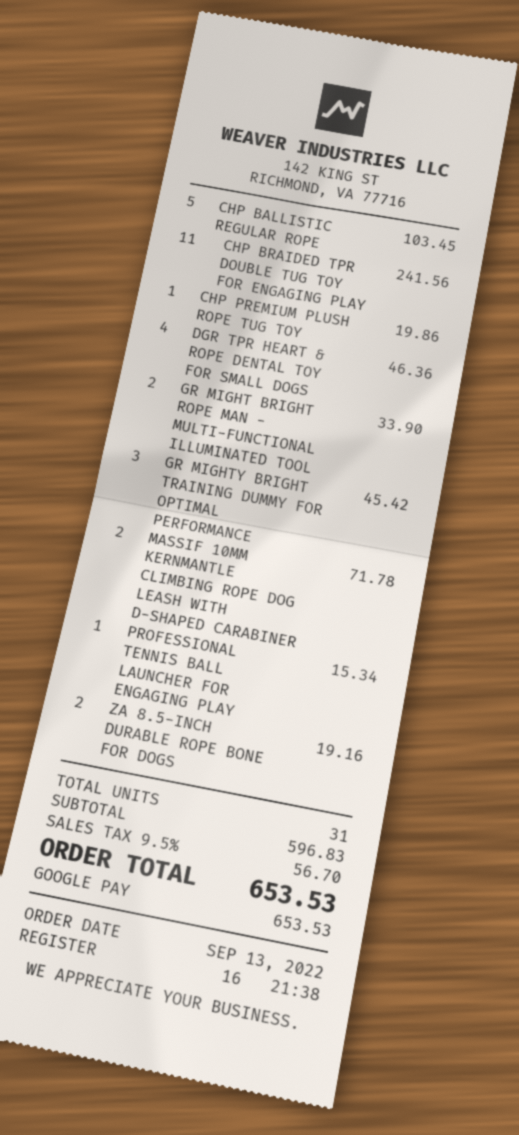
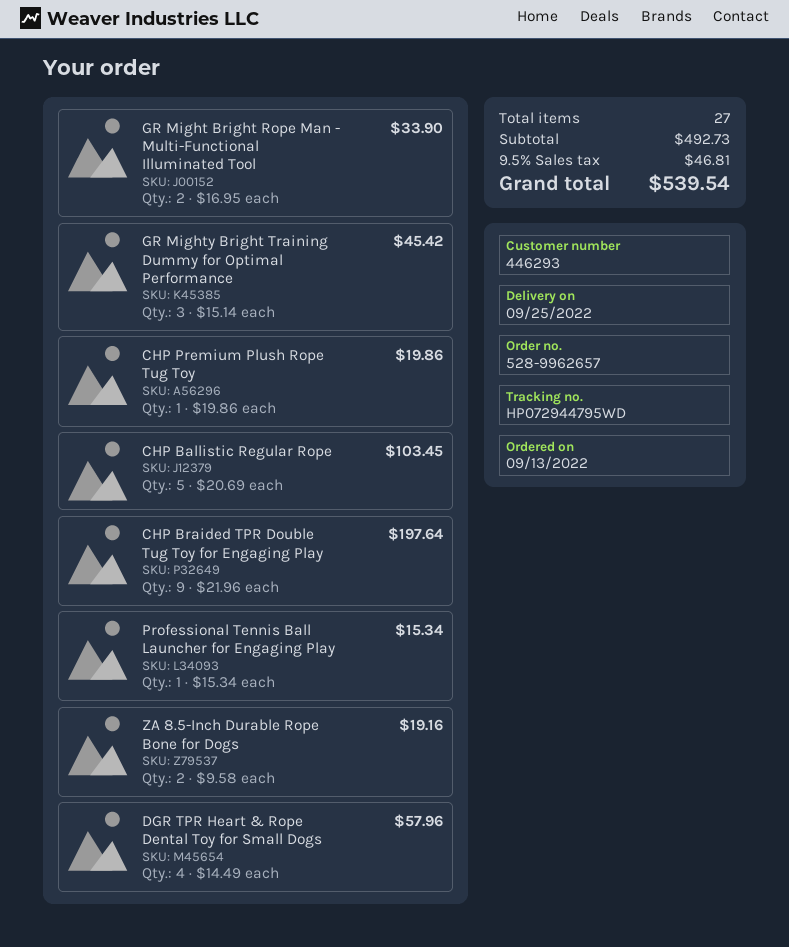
CHP BRAIDED TPR DOUBLE TUG TOY FOR ENGAGING PLAY: 11 for 241.56 -> 9 for 197.64
DGR TPR HEART & ROPE DENTAL TOY FOR SMALL DOGS: 4 for 46.36 -> 4 for 57.96
MASSIF 10MM KERNMANTLE CLIMBING ROPE DOG LEASH WITH D-SHAPED CARABINER: 2 for 71.78 -> none
total quantity: 31 -> 27
subtotal: 596.83 -> 492.73
tax: 9.5% = 56.70 -> 9.5% = 46.81
total: 653.53 -> 539.54

